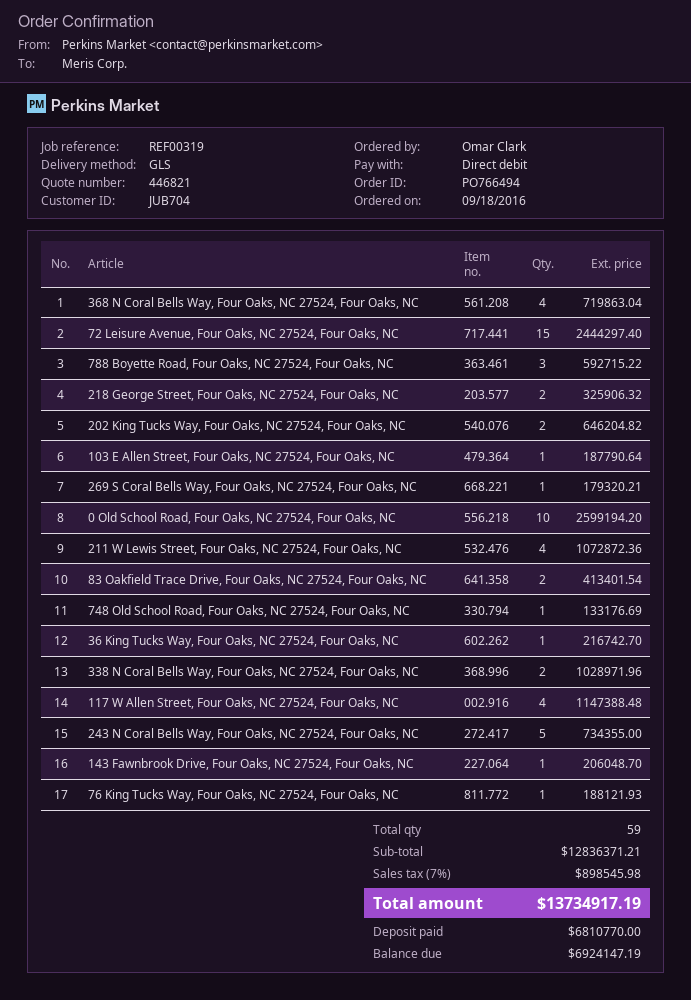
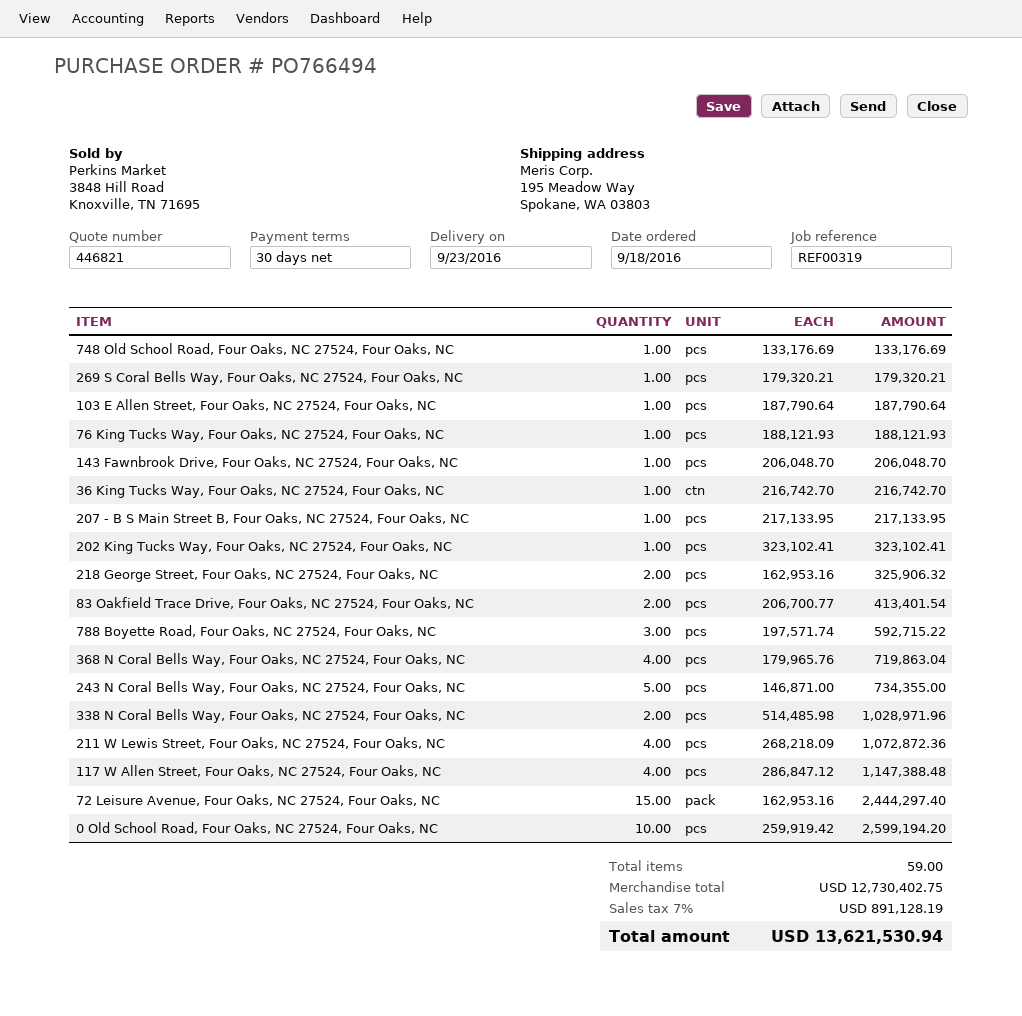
202 King Tucks Way, Four Oaks, NC 27524, Four Oaks, NC: 2 for 646204.82 -> 1 for 323102.41
207 - B S Main Street B, Four Oaks, NC 27524, Four Oaks, NC: none -> 1 for 217133.95
subtotal: 12836371.21 -> 12730402.75
tax: 7% = 898545.98 -> 7% = 891128.19
total: 13734917.19 -> 13621530.94

